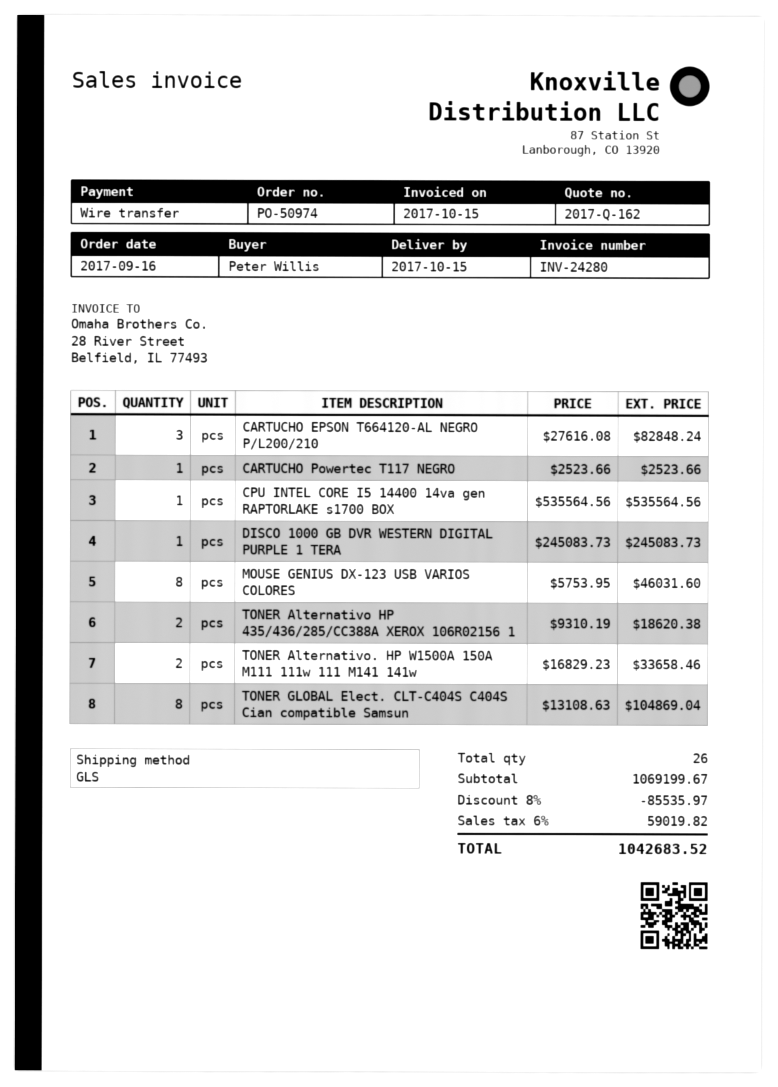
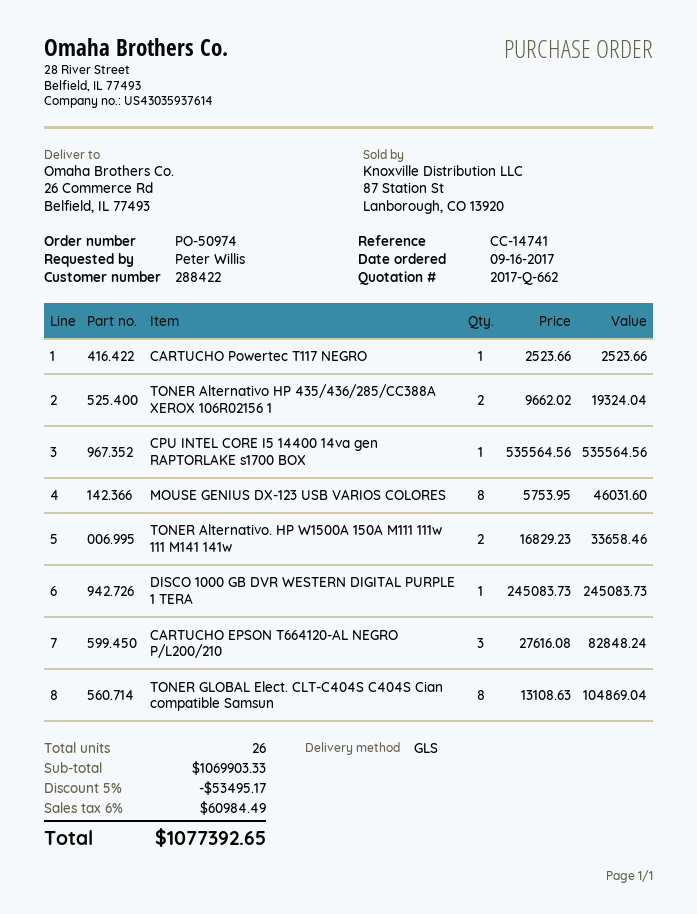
quote number: 2017-Q-162 -> 2017-Q-662
TONER Alternativo HP 435/436/285/CC388A XEROX 106R02156 1: 2 x 9310.19 = 18620.38 -> 2 x 9662.02 = 19324.04
subtotal: 1069199.67 -> 1069903.33
discount: 8% = 85535.97 -> 5% = 53495.17
tax: 6% = 59019.82 -> 6% = 60984.49
total: 1042683.52 -> 1077392.65

